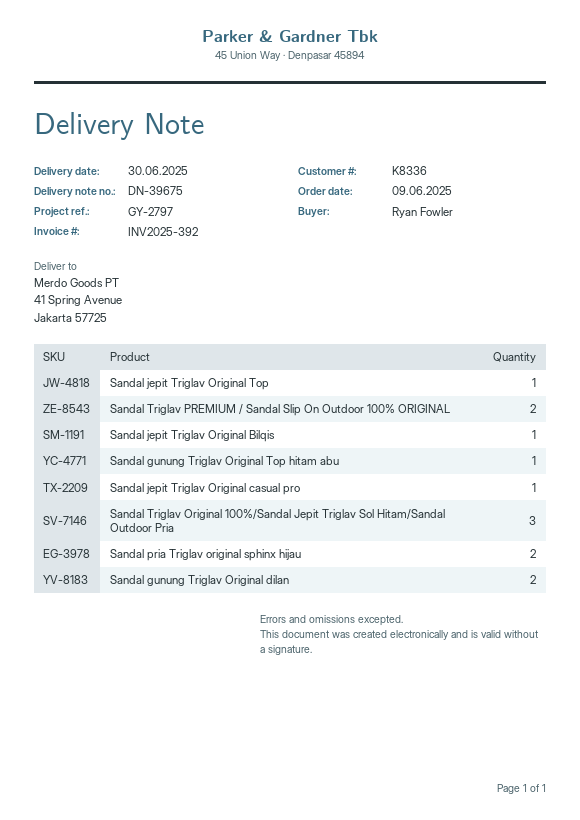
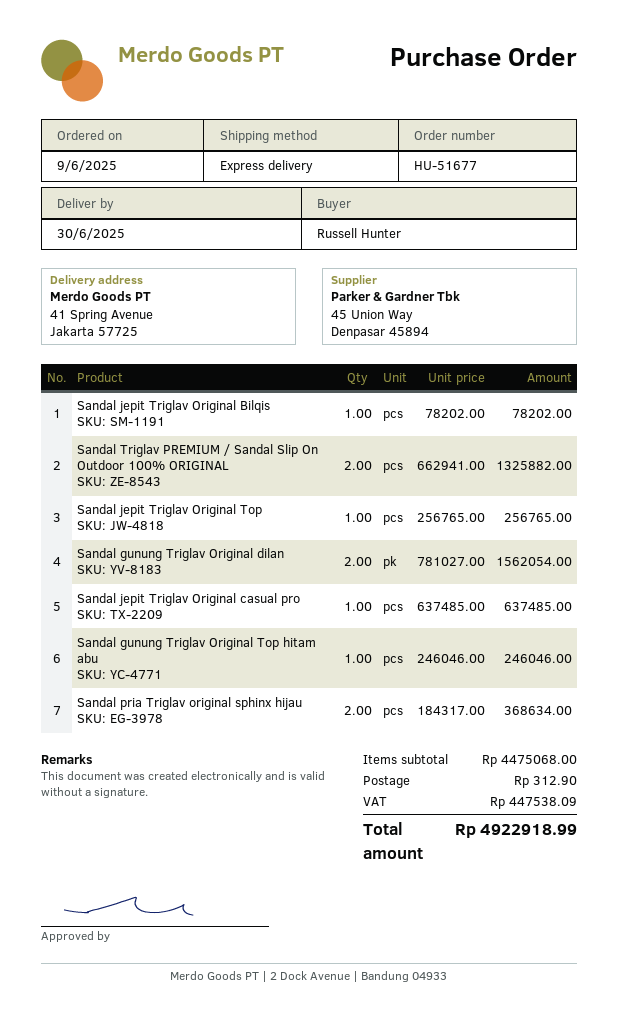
ordered by: Ryan Fowler -> Russell Hunter
Sandal Triglav Original 100%/Sandal Jepit Triglav Sol Hitam/Sandal Outdoor Pria: 3 -> none

